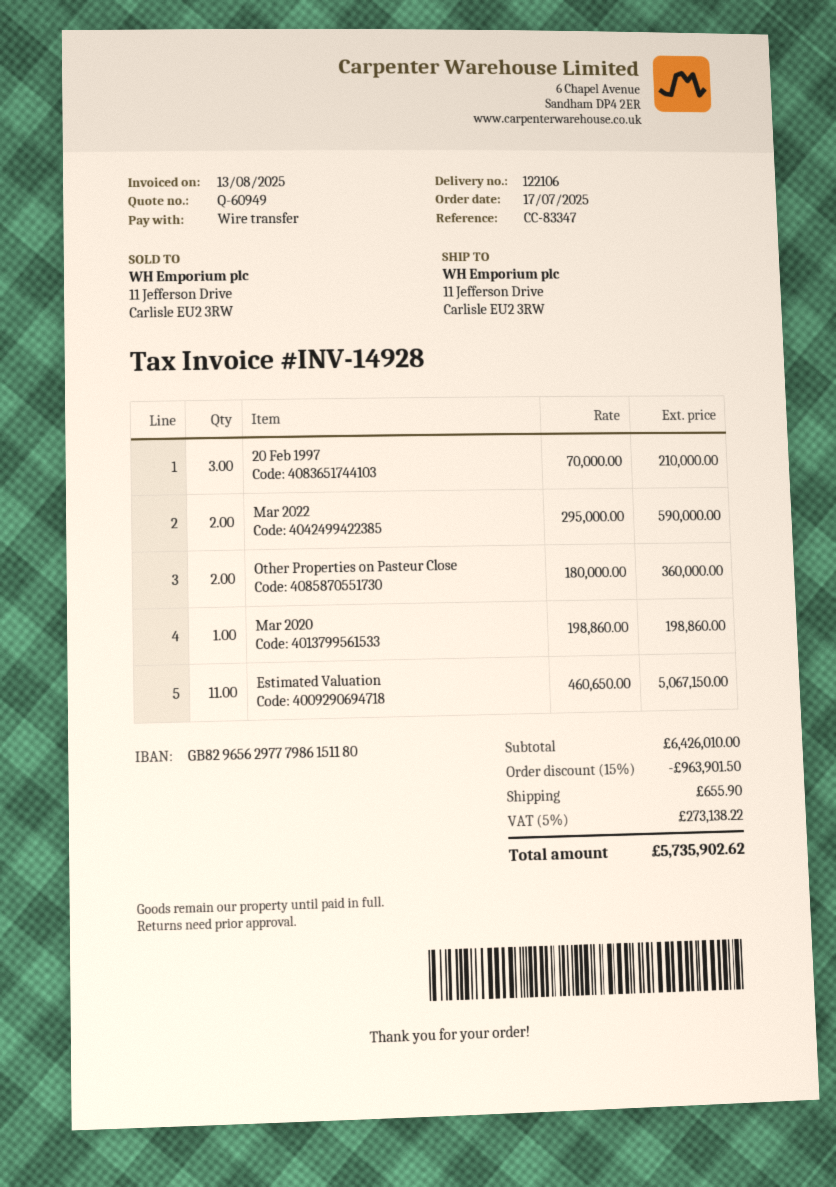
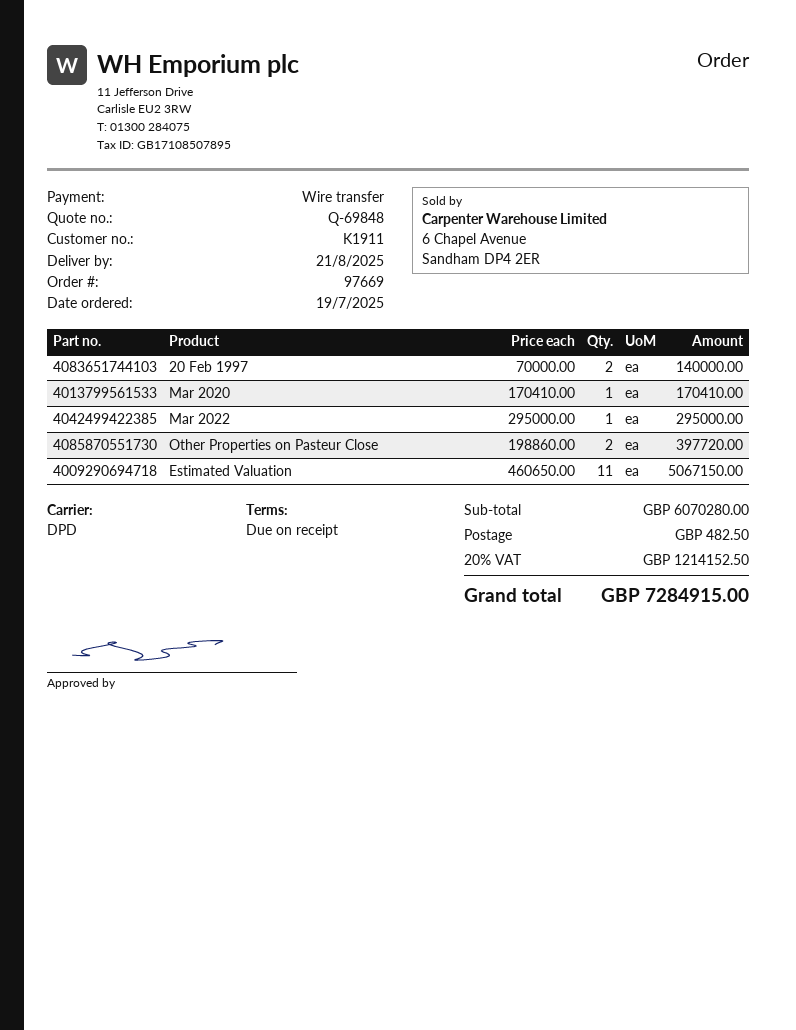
quote number: Q-60949 -> Q-69848
order date: 2025-07-17 -> 2025-07-19
20 Feb 1997: 3 x 70000.00 = 210000.00 -> 2 x 70000.00 = 140000.00
Mar 2022: 2 x 295000.00 = 590000.00 -> 1 x 295000.00 = 295000.00
Other Properties on Pasteur Close: 2 x 180000.00 = 360000.00 -> 2 x 198860.00 = 397720.00
Mar 2020: 1 x 198860.00 = 198860.00 -> 1 x 170410.00 = 170410.00
subtotal: 6426010.00 -> 6070280.00
discount: 15% = 963901.50 -> none
shipping: 655.90 -> 482.50
tax: 5% = 273138.22 -> 20% = 1214152.50
total: 5735902.62 -> 7284915.00

